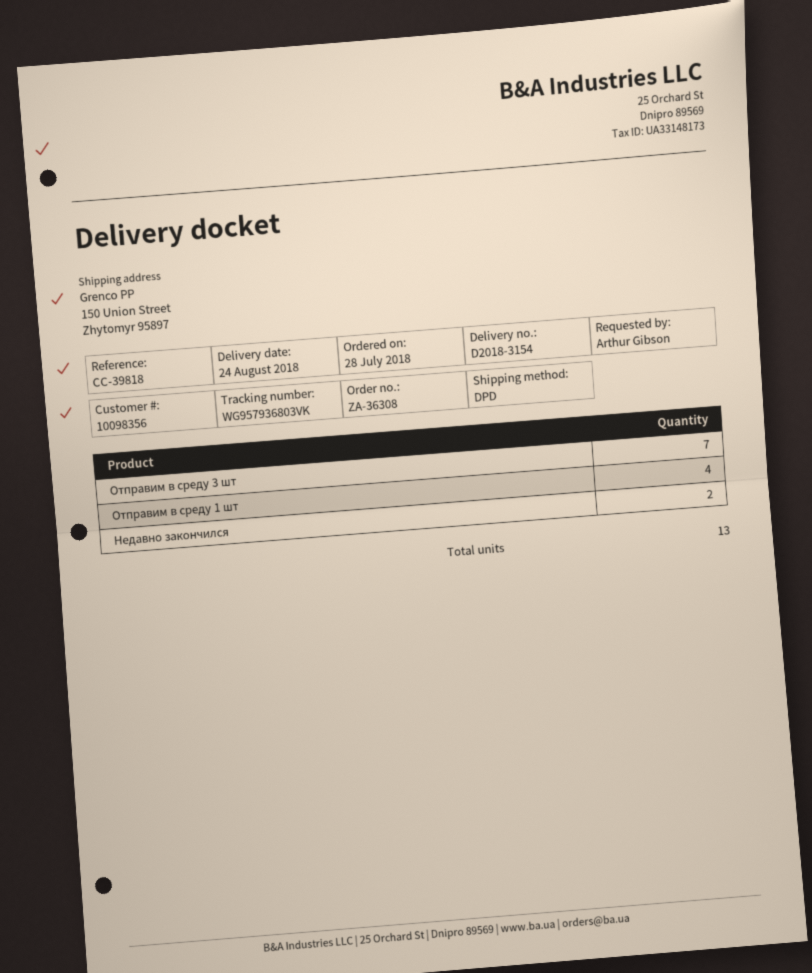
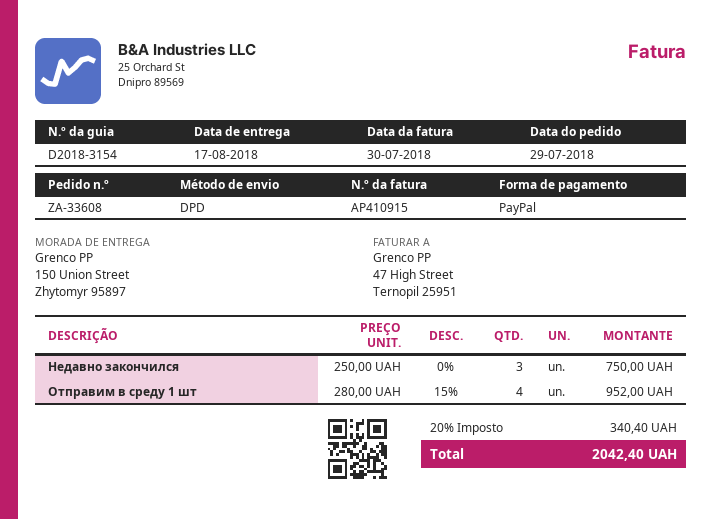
order number: ZA-36308 -> ZA-33608
order date: 2018-07-28 -> 2018-07-29
delivery date: 2018-08-24 -> 2018-08-17
Отправим в среду 3 шт: 7 -> none
Недавно закончился: 2 -> 3

